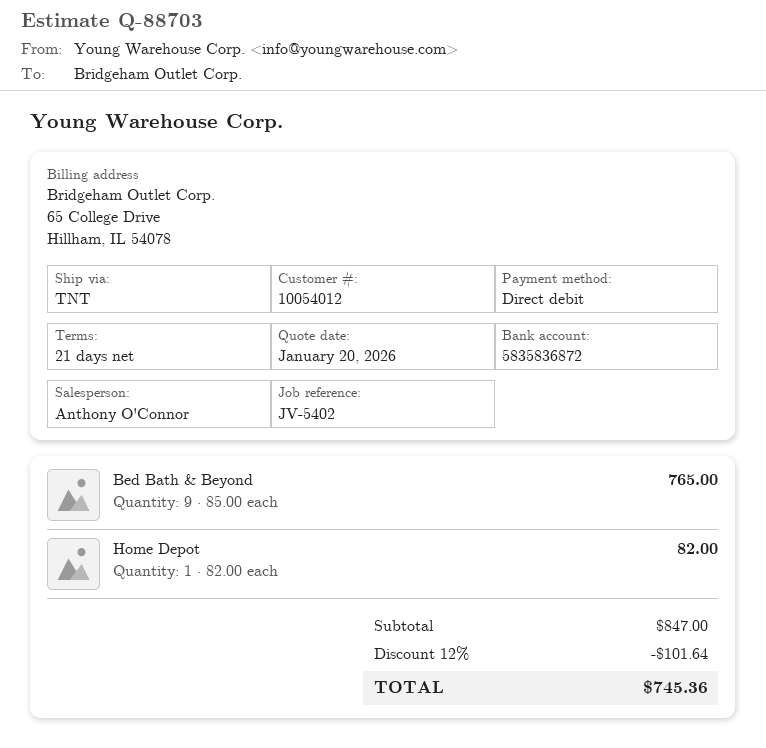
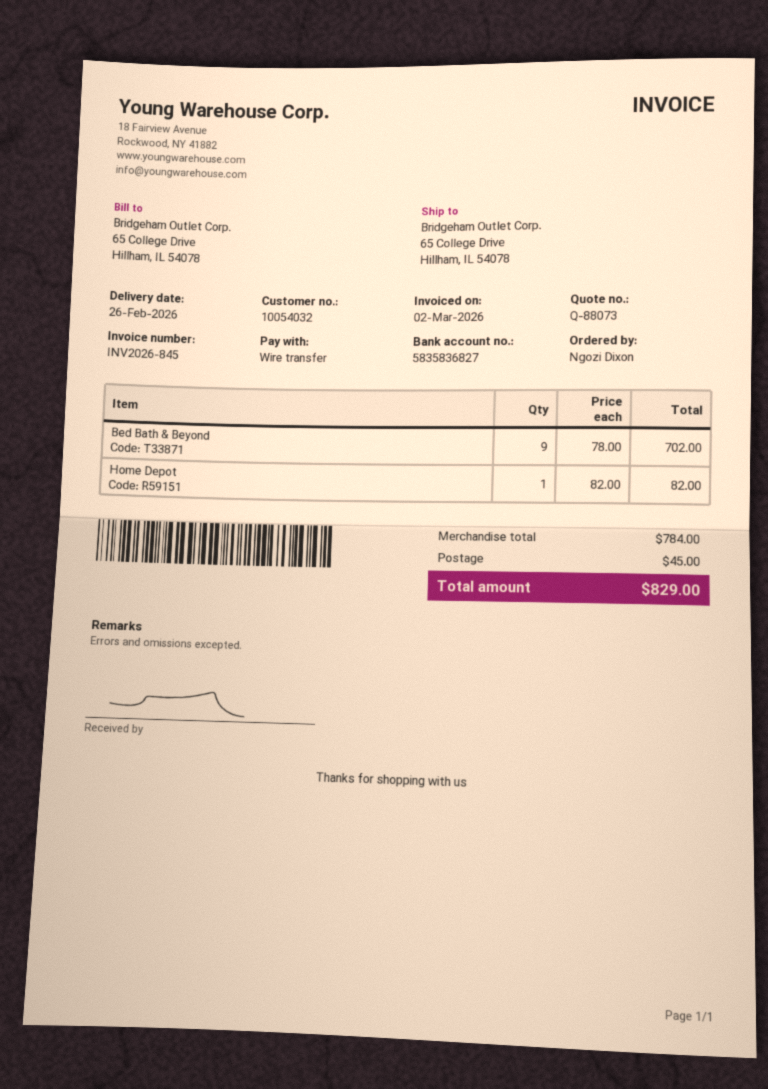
quote number: Q-88703 -> Q-88073
customer number: 10054012 -> 10054032
payment method: direct debit -> bank transfer
bank account: 5835836872 -> 5835836827
Bed Bath & Beyond: 9 x 85.00 = 765.00 -> 9 x 78.00 = 702.00
subtotal: 847.00 -> 784.00
discount: 12% = 101.64 -> none
shipping: none -> 45.00
total: 745.36 -> 829.00

